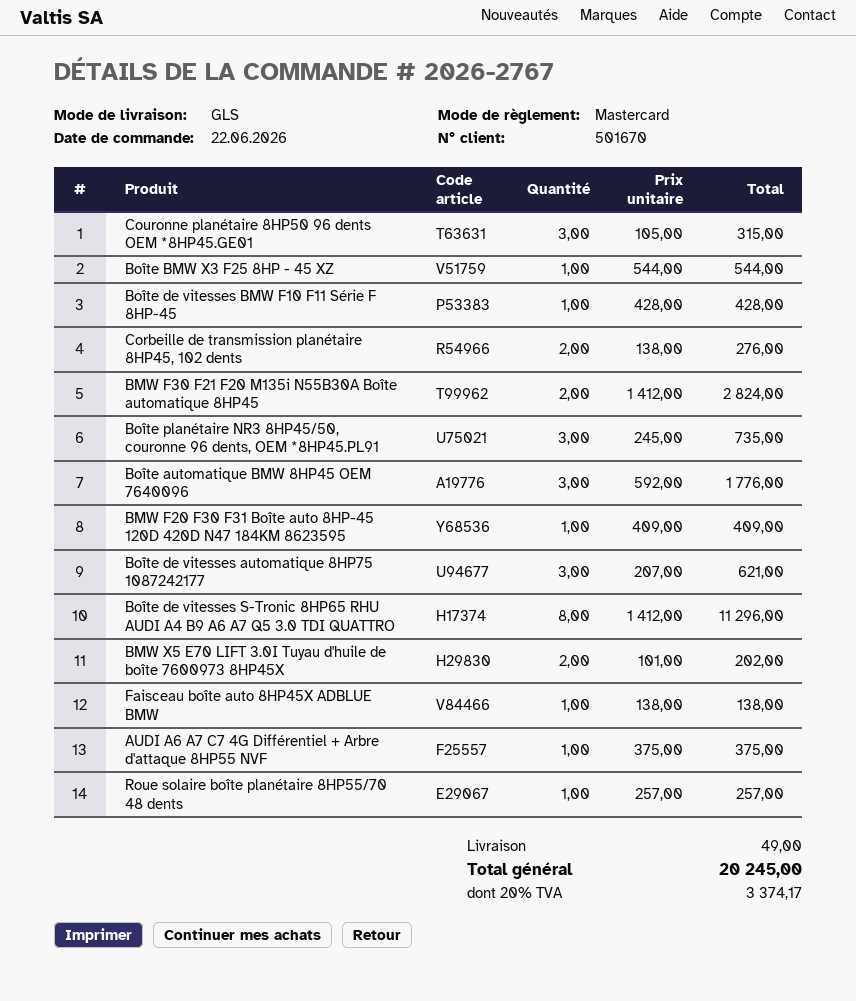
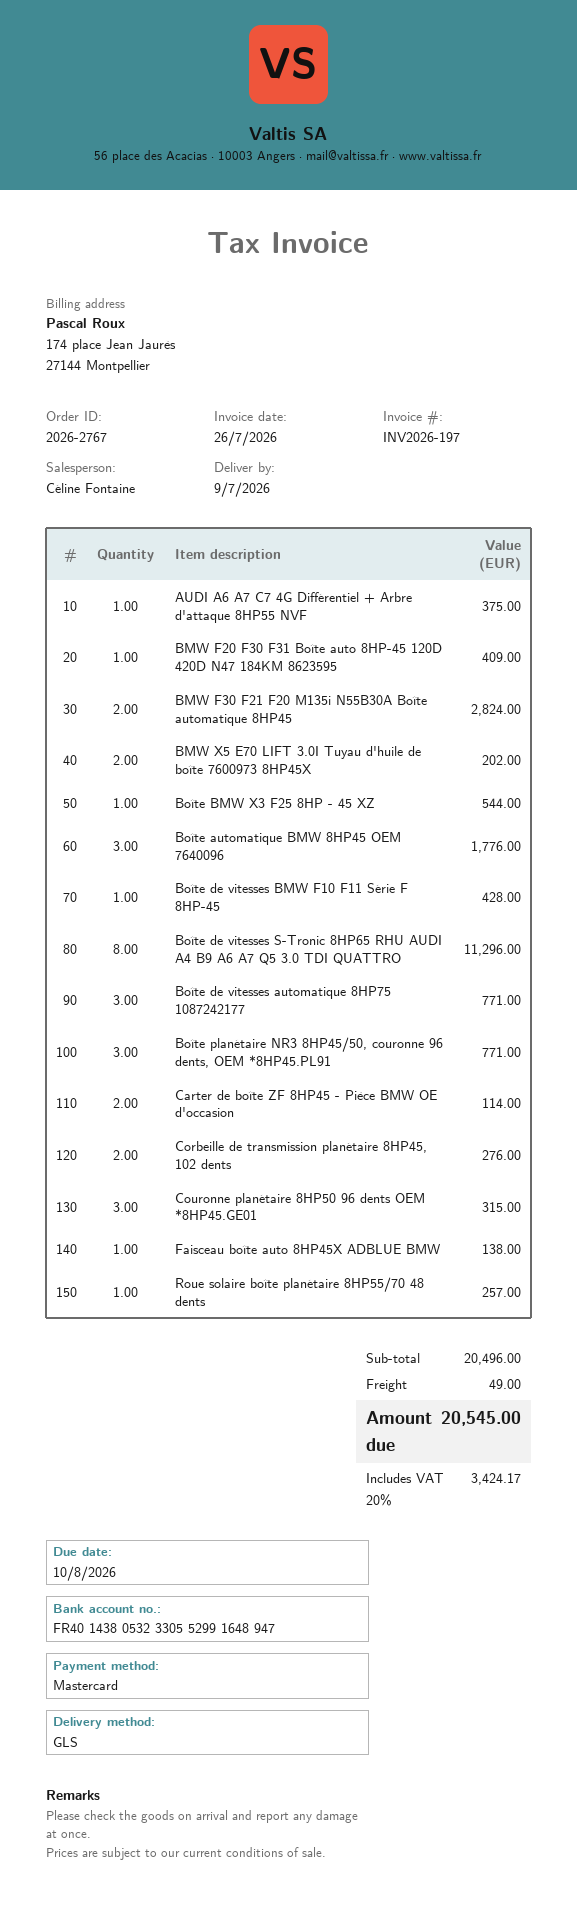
Boîte planétaire NR3 8HP45/50, couronne 96 dents, OEM *8HP45.PL91: 3 for 735.00 -> 3 for 771.00
Boîte de vitesses automatique 8HP75 1087242177: 3 for 621.00 -> 3 for 771.00
Carter de boîte ZF 8HP45 - Pièce BMW OE d'occasion: none -> 2 for 114.00
tax: 20% = 3374.17 -> 20% = 3424.17
total: 20245.00 -> 20545.00

